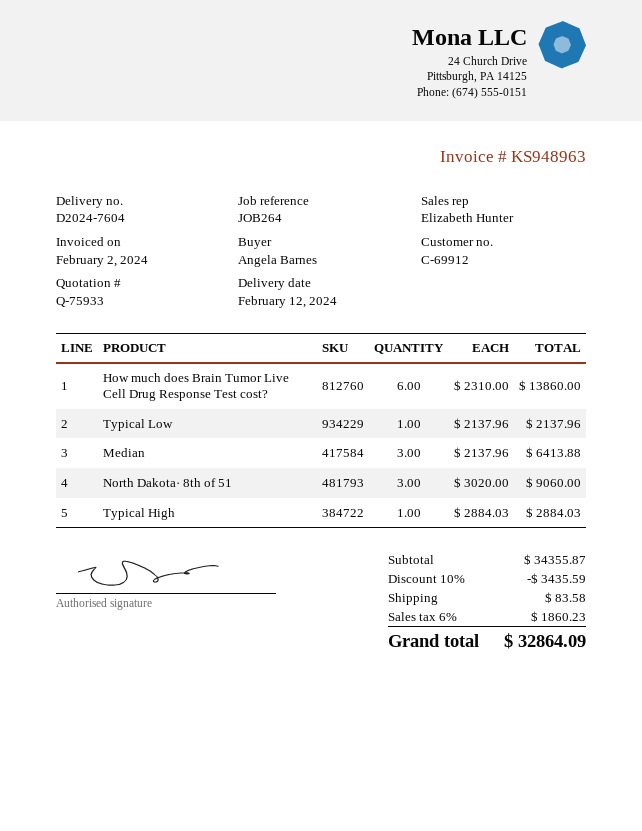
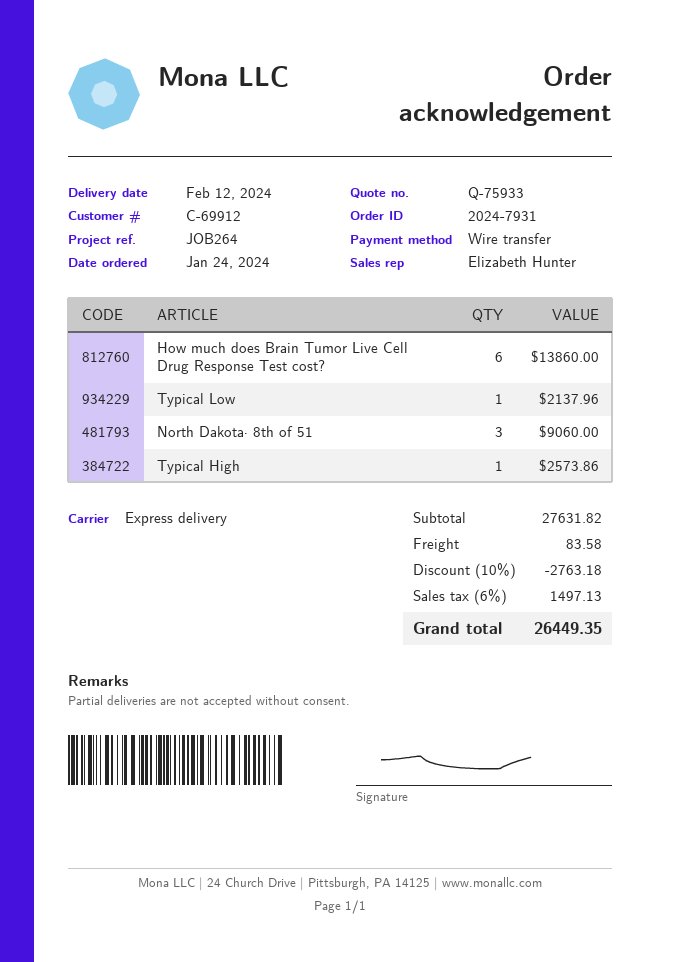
Median: 3 for 6413.88 -> none
Typical High: 1 for 2884.03 -> 1 for 2573.86
subtotal: 34355.87 -> 27631.82
discount: 10% = 3435.59 -> 10% = 2763.18
tax: 6% = 1860.23 -> 6% = 1497.13
total: 32864.09 -> 26449.35

